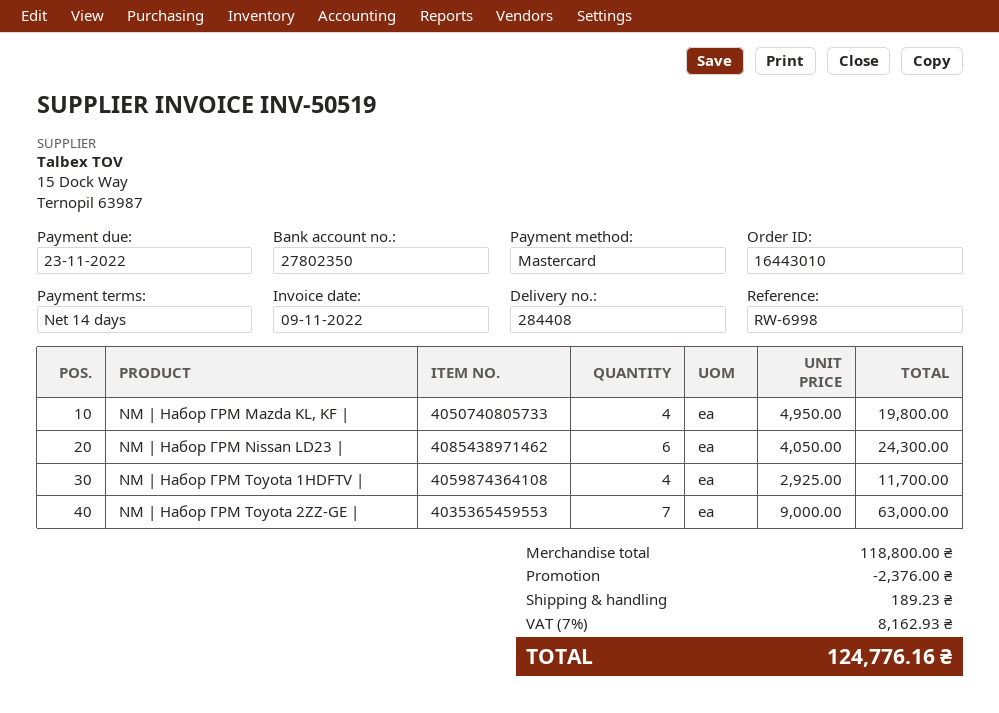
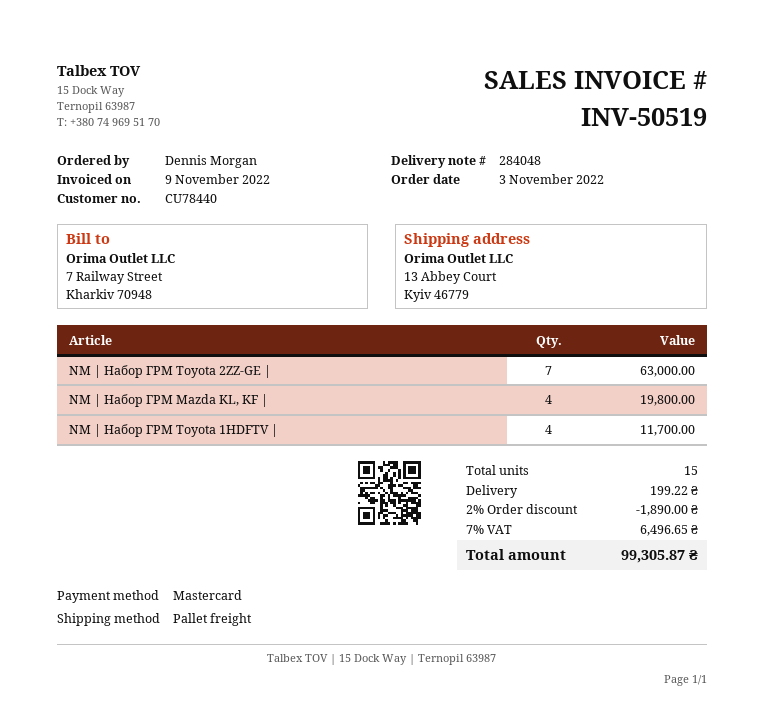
delivery note number: 284408 -> 284048
NM | Набор ГРМ Nissan LD23 |: 6 for 24300.00 -> none
discount: 2376.00 -> 1890.00
shipping: 189.23 -> 199.22
tax: 7% = 8162.93 -> 7% = 6496.65
total: 124776.16 -> 99305.87

